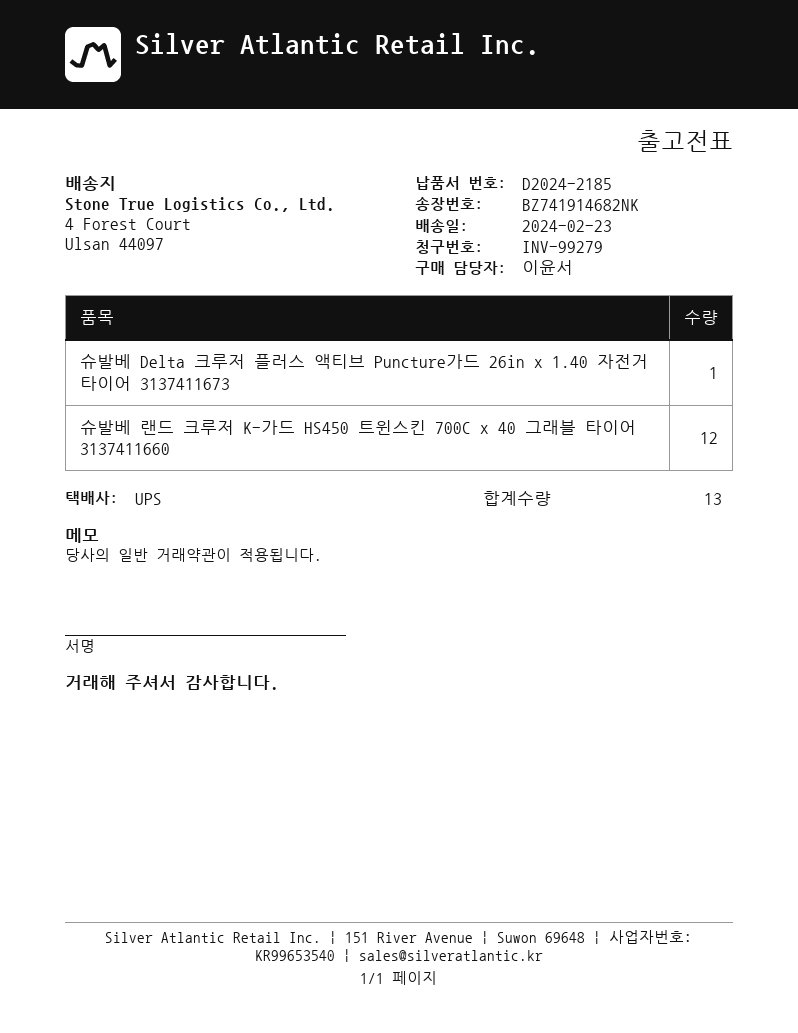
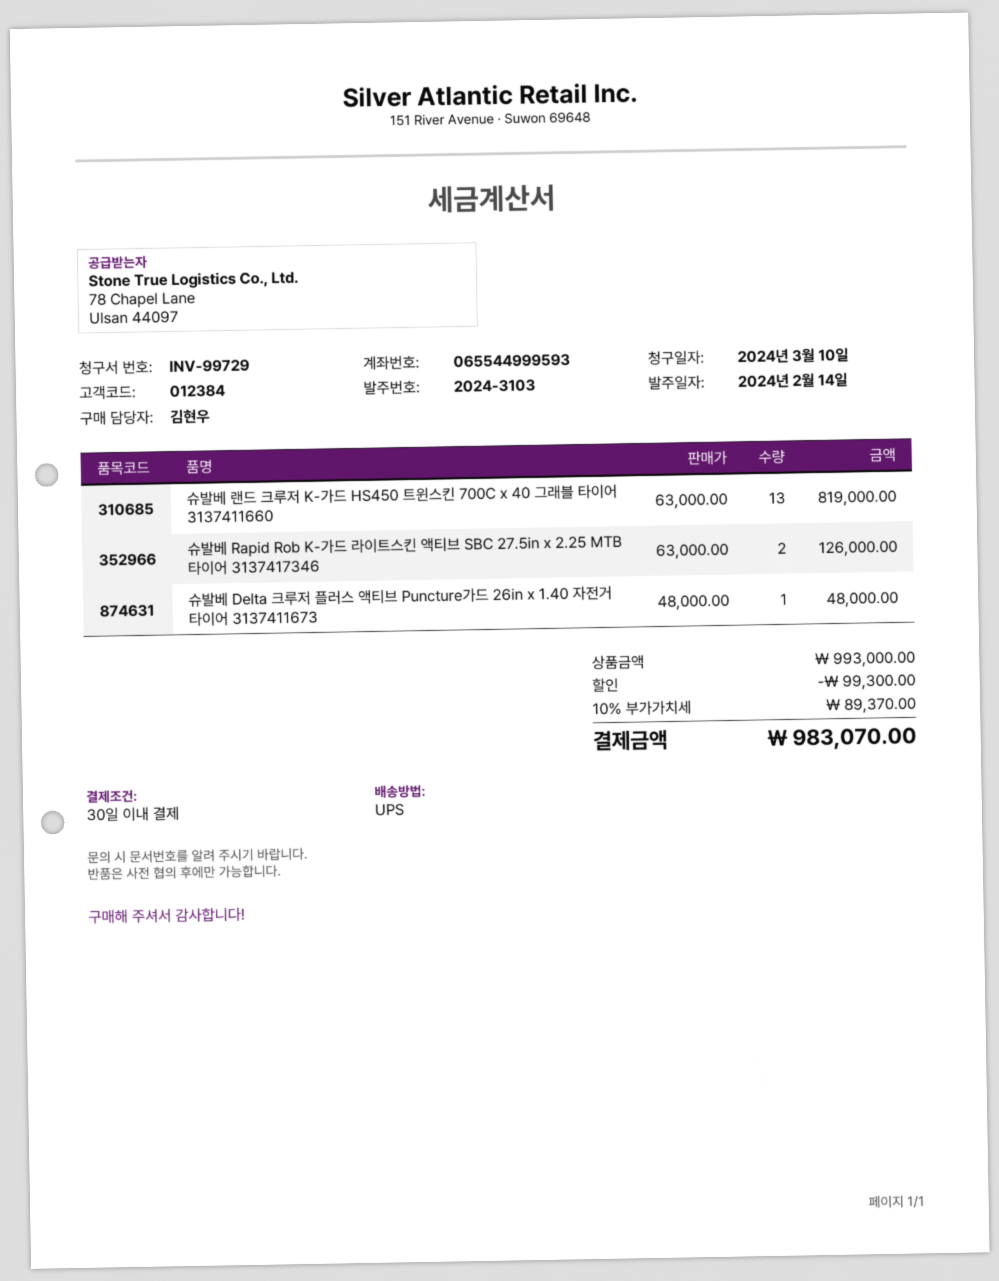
invoice number: INV-99279 -> INV-99729
ordered by: 이윤서 -> 김현우
슈발베 랜드 크루저 K-가드 HS450 트윈스킨 700C x 40 그래블 타이어 3137411660: 12 -> 13
슈발베 Rapid Rob K-가드 라이트스킨 액티브 SBC 27.5in x 2.25 MTB 타이어 3137417346: none -> 2

